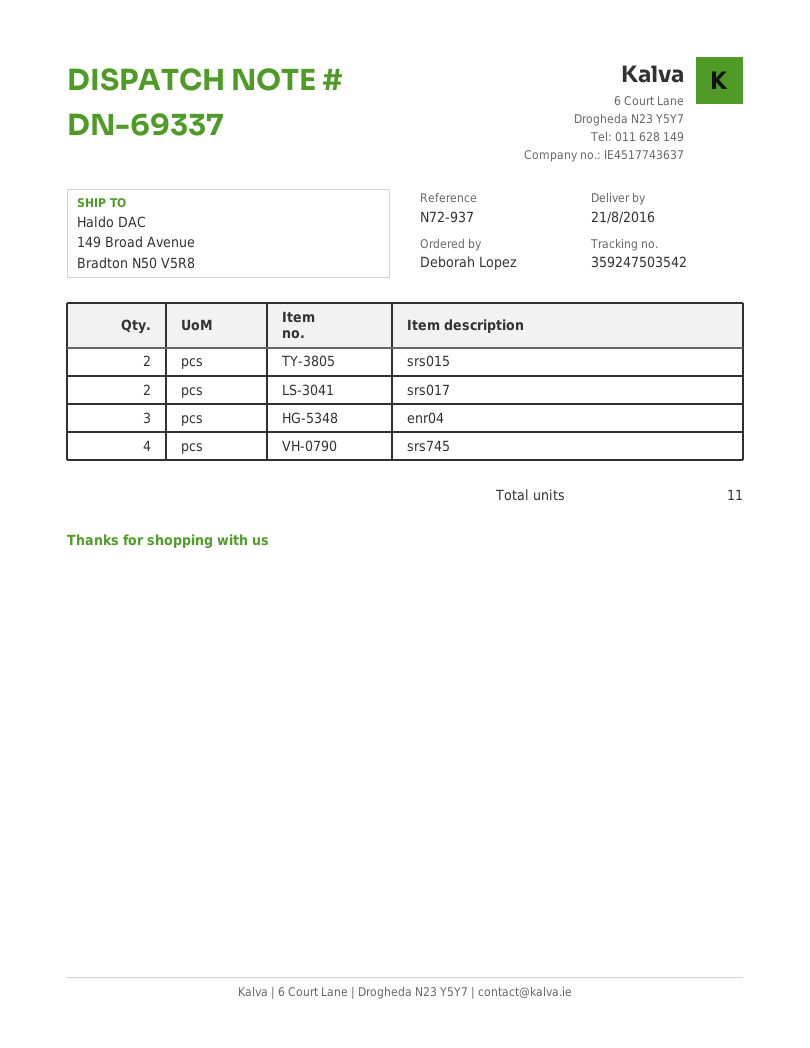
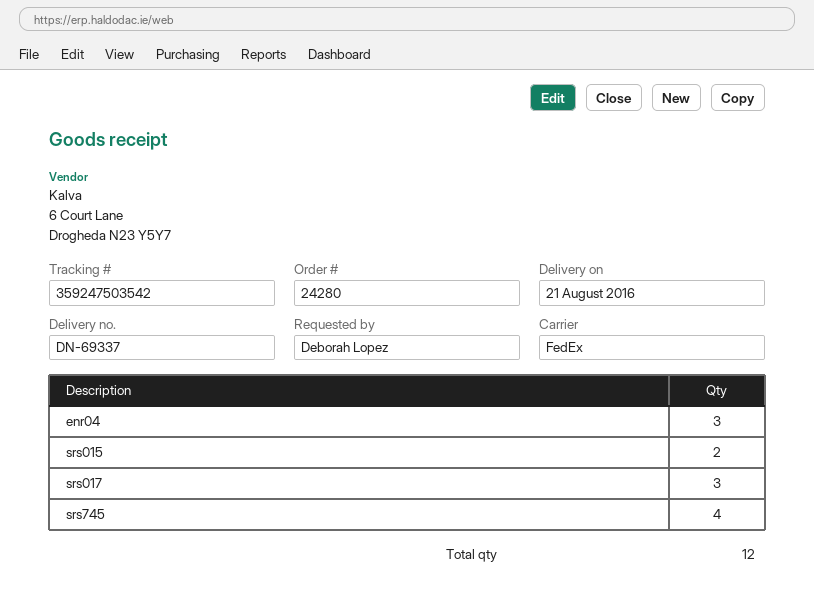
srs017: 2 -> 3
total quantity: 11 -> 12

